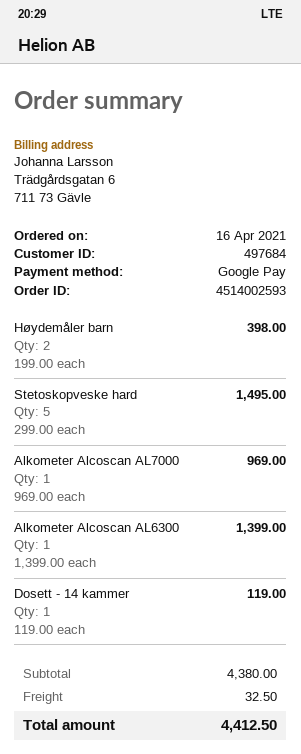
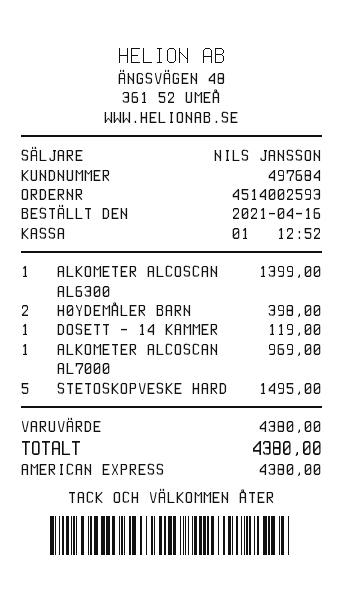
payment method: Google Pay -> American Express
shipping: 32.50 -> none
total: 4412.50 -> 4380.00

